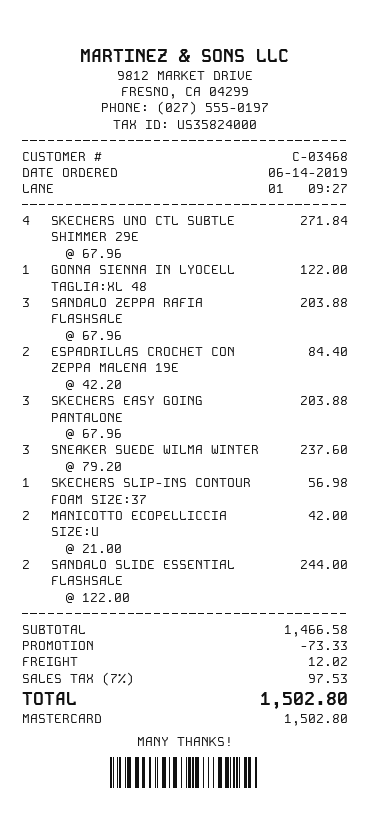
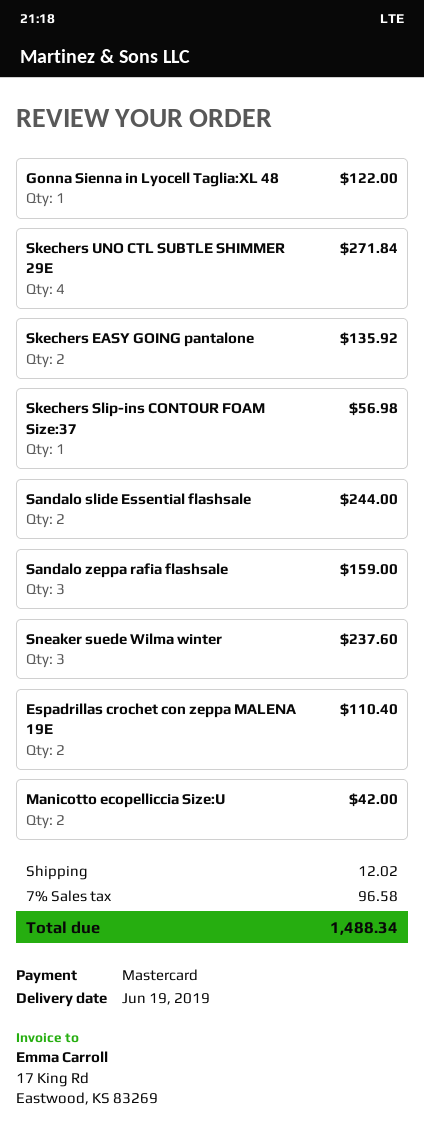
SANDALO ZEPPA RAFIA FLASHSALE: 3 for 203.88 -> 3 for 159.00
ESPADRILLAS CROCHET CON ZEPPA MALENA 19E: 2 for 84.40 -> 2 for 110.40
SKECHERS EASY GOING PANTALONE: 3 for 203.88 -> 2 for 135.92
discount: 73.33 -> none
tax: 7% = 97.53 -> 7% = 96.58
total: 1502.80 -> 1488.34

